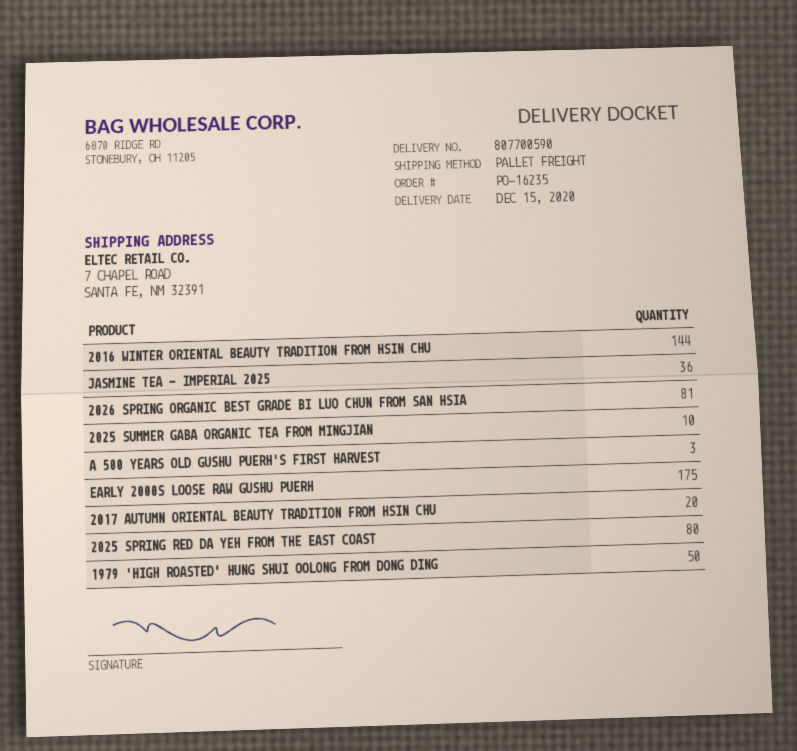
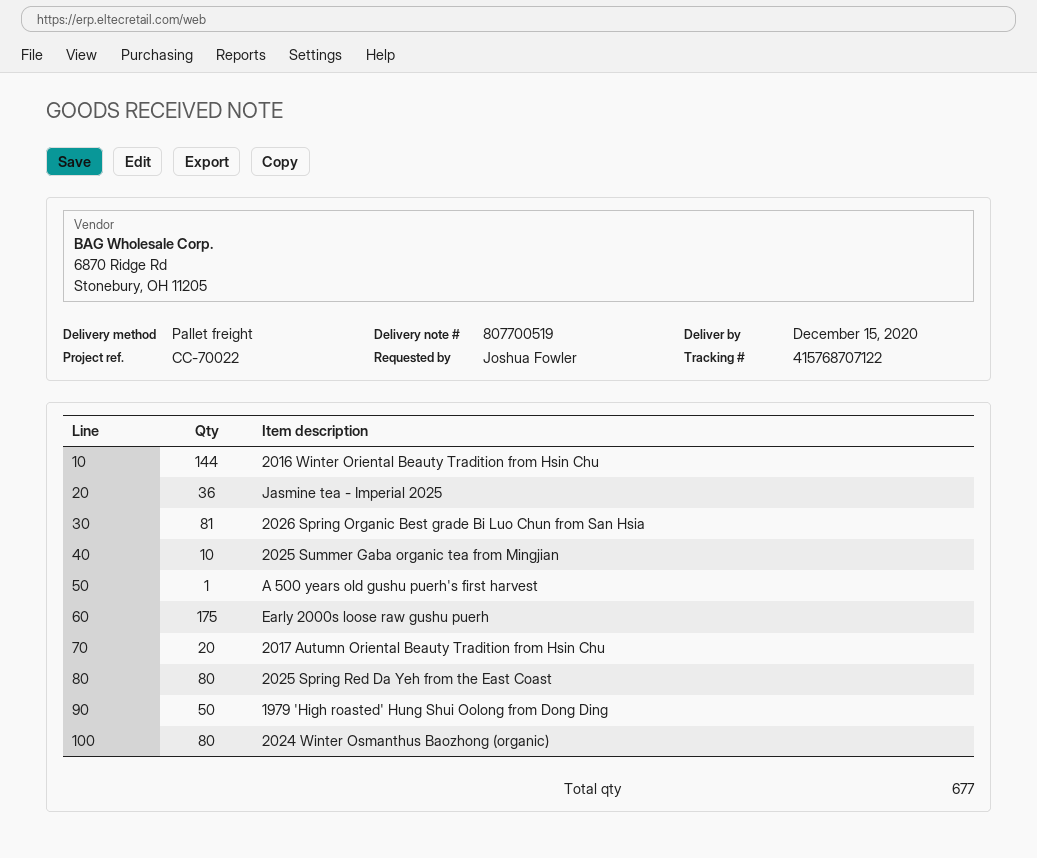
delivery note number: 807700590 -> 807700519
A 500 YEARS OLD GUSHU PUERH'S FIRST HARVEST: 3 -> 1
2024 Winter Osmanthus Baozhong (organic): none -> 80

